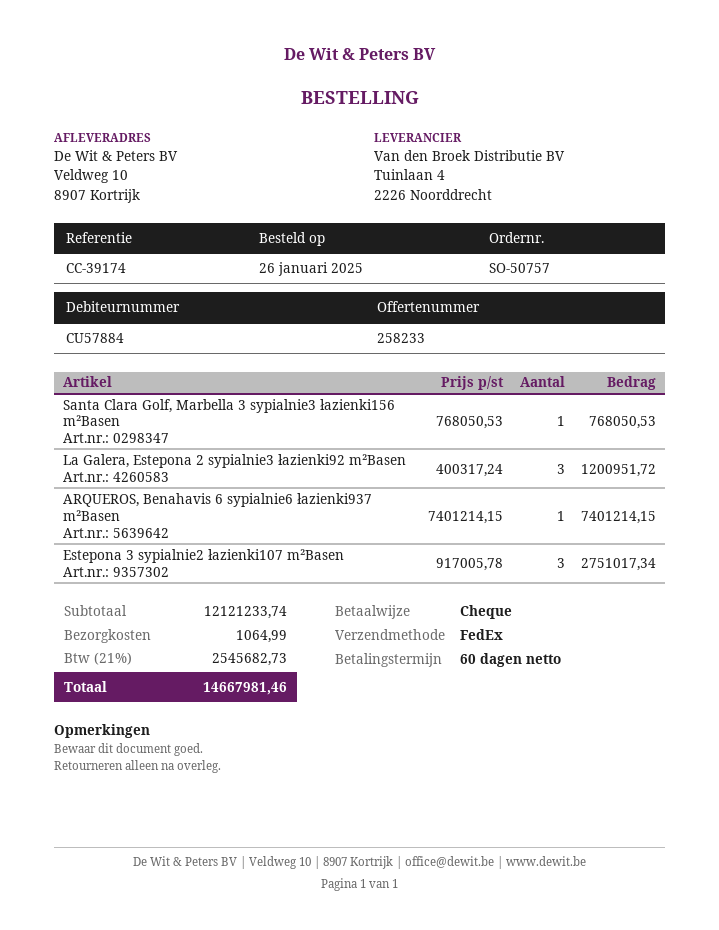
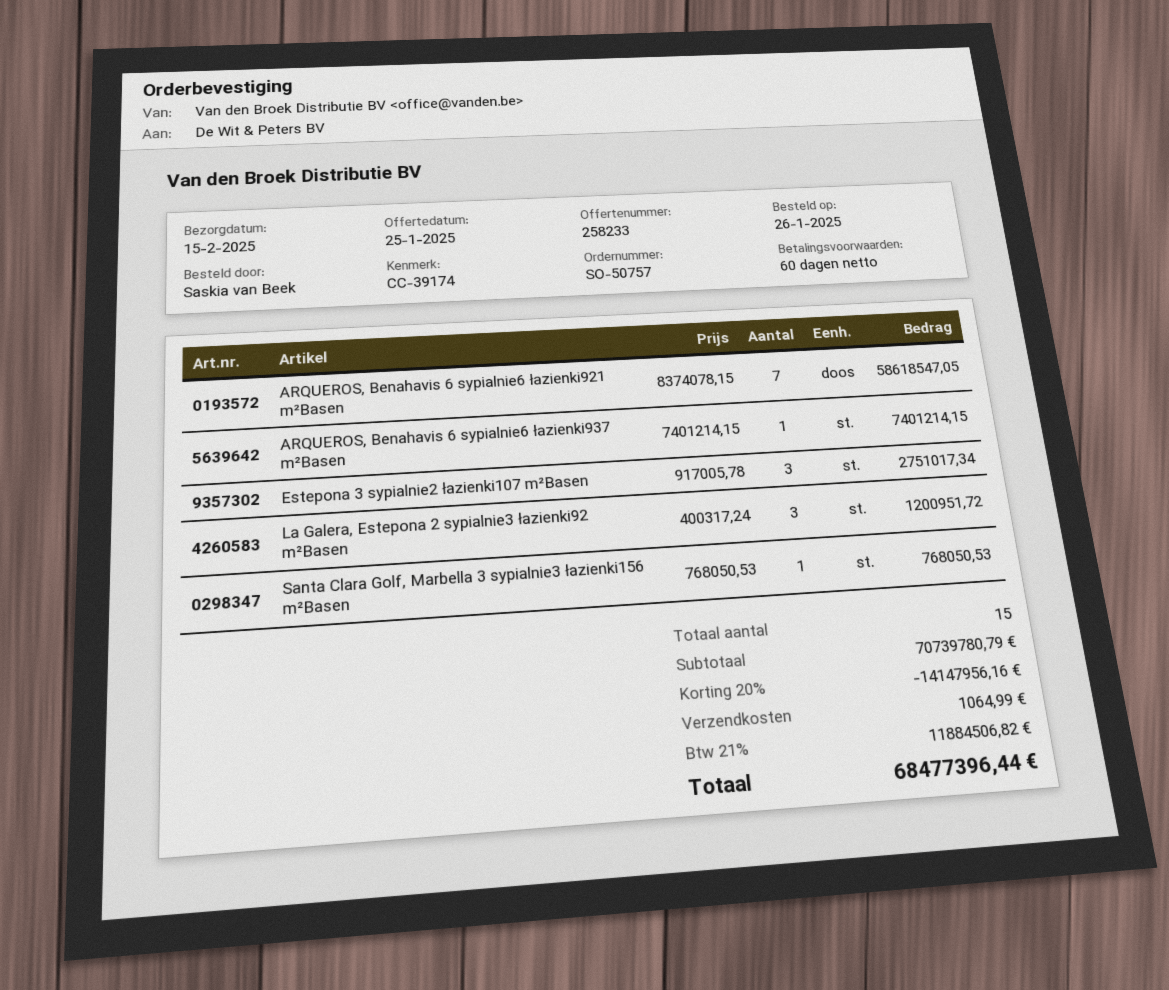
ARQUEROS, Benahavis 6 sypialnie6 łazienki921 m²Basen: none -> 7 x 8374078.15 = 58618547.05
subtotal: 12121233.74 -> 70739780.79
discount: none -> 20% = 14147956.16
tax: 21% = 2545682.73 -> 21% = 11884506.82
total: 14667981.46 -> 68477396.44

